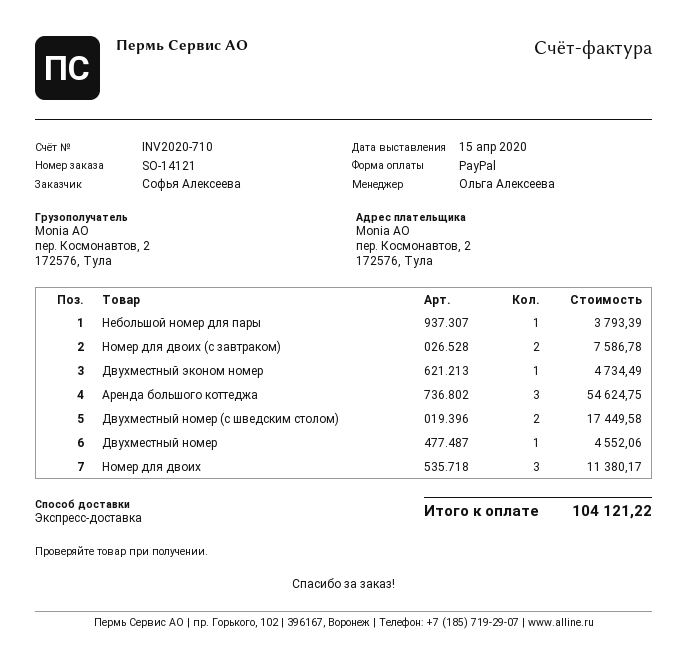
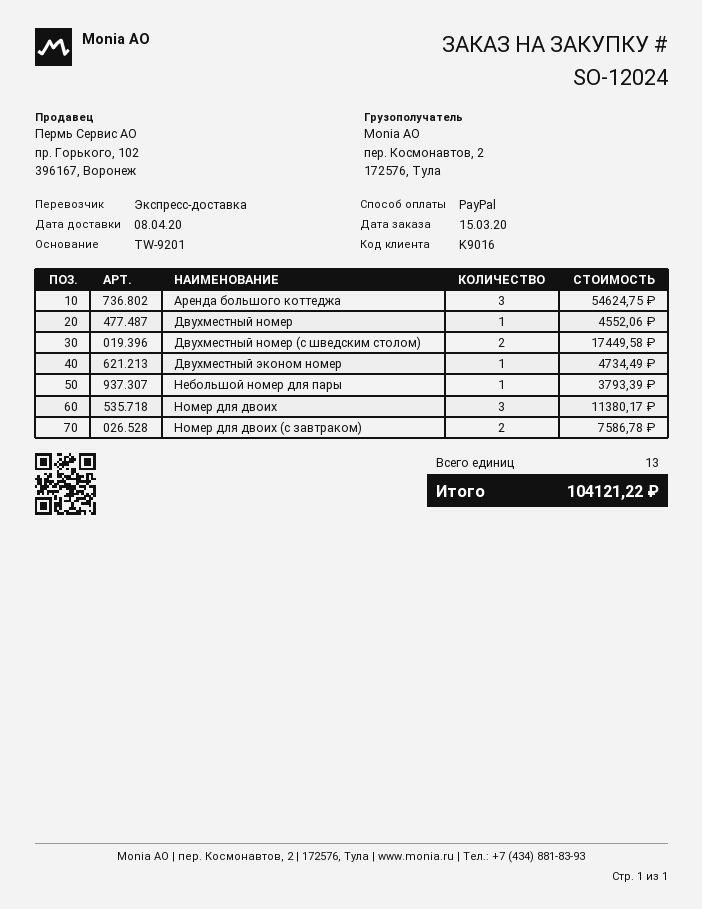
order number: SO-14121 -> SO-12024

